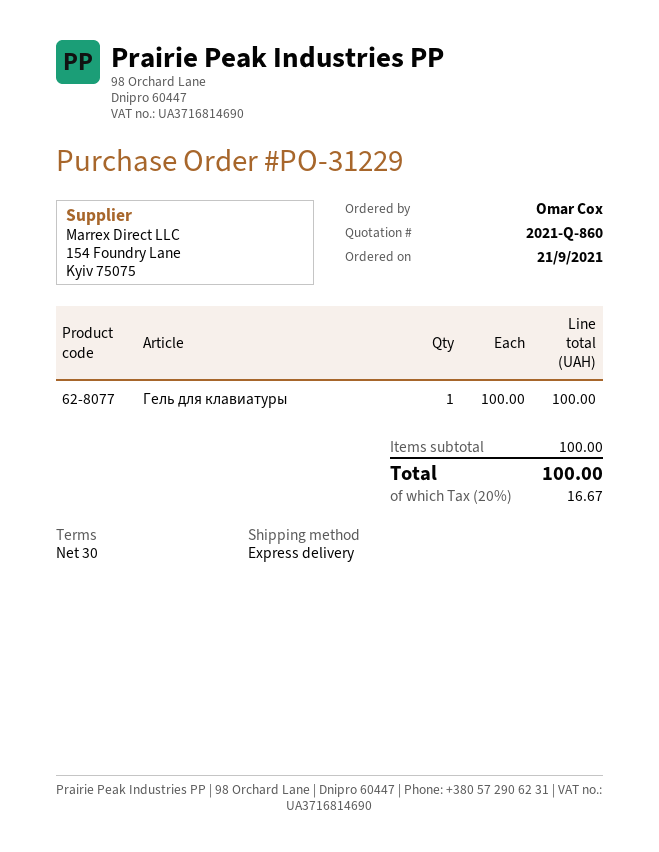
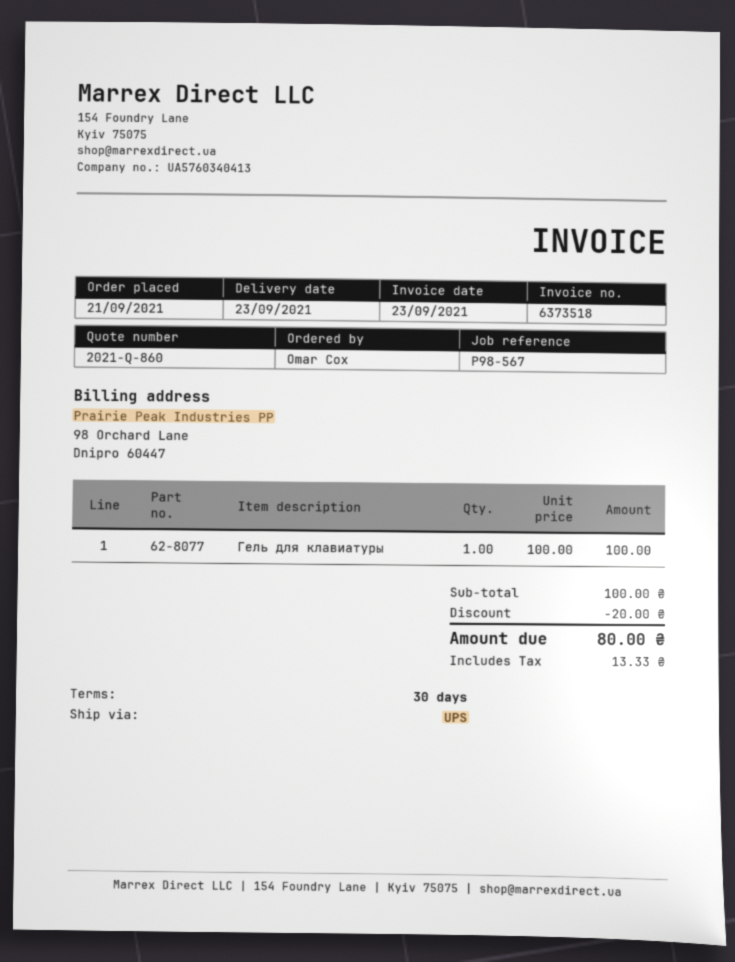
shipping method: express -> UPS
discount: none -> 20.00
tax: 16.67 -> 13.33
total: 100.00 -> 80.00

